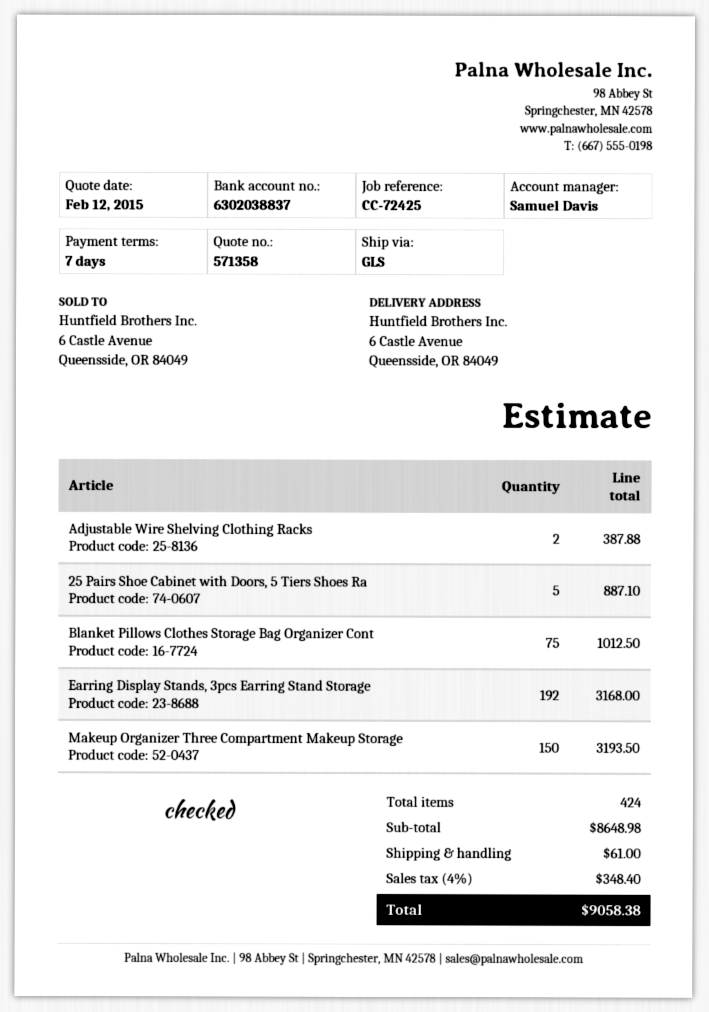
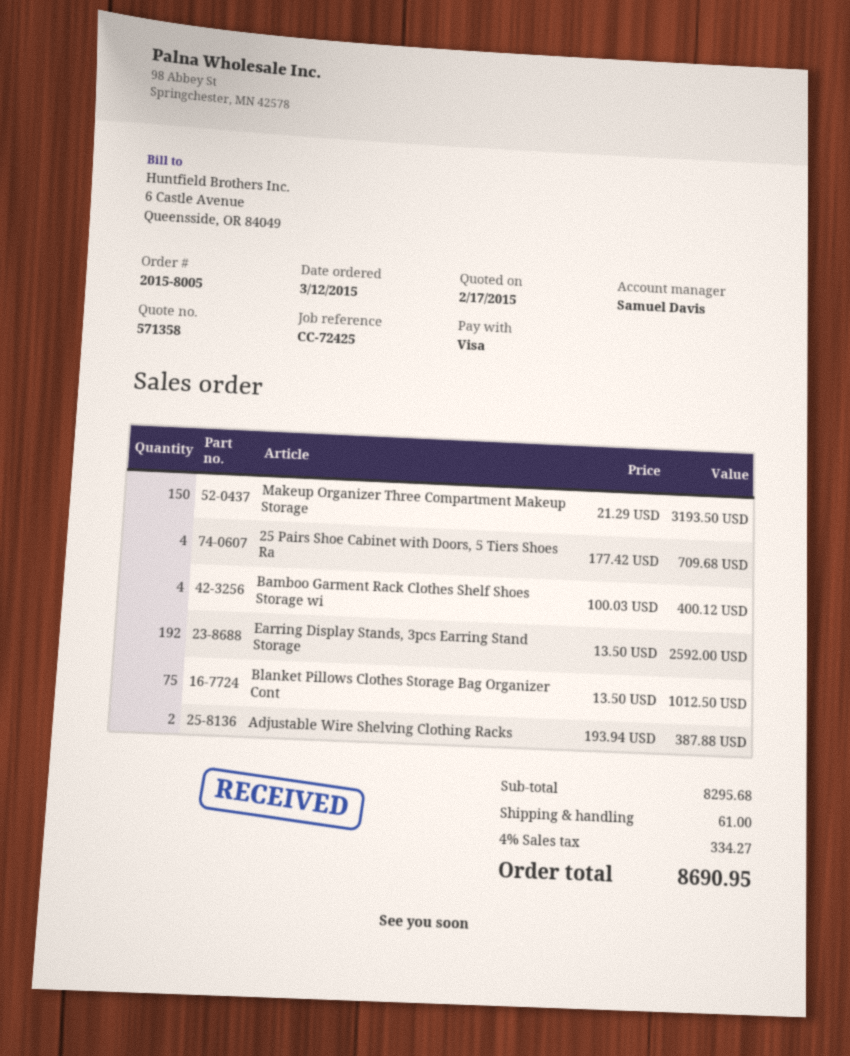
quote date: 2015-02-12 -> 2015-02-17
25 Pairs Shoe Cabinet with Doors, 5 Tiers Shoes Ra: 5 for 887.10 -> 4 for 709.68
Earring Display Stands, 3pcs Earring Stand Storage: 192 for 3168.00 -> 192 for 2592.00
Bamboo Garment Rack Clothes Shelf Shoes Storage wi: none -> 4 for 400.12
subtotal: 8648.98 -> 8295.68
tax: 4% = 348.40 -> 4% = 334.27
total: 9058.38 -> 8690.95

